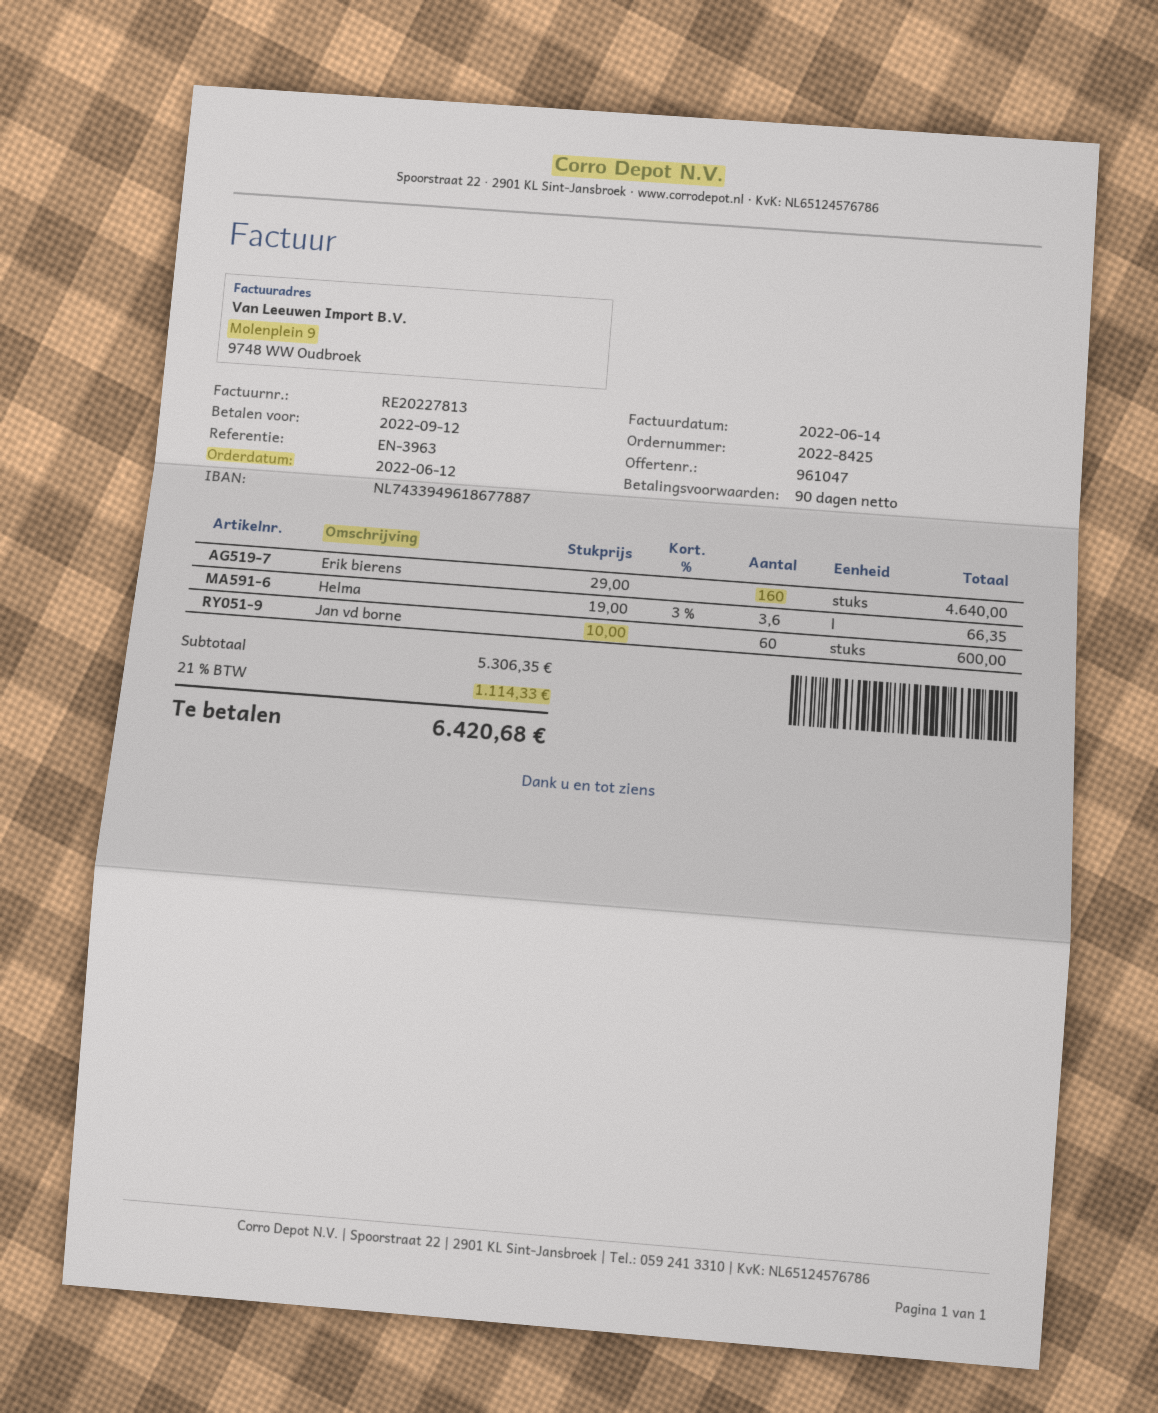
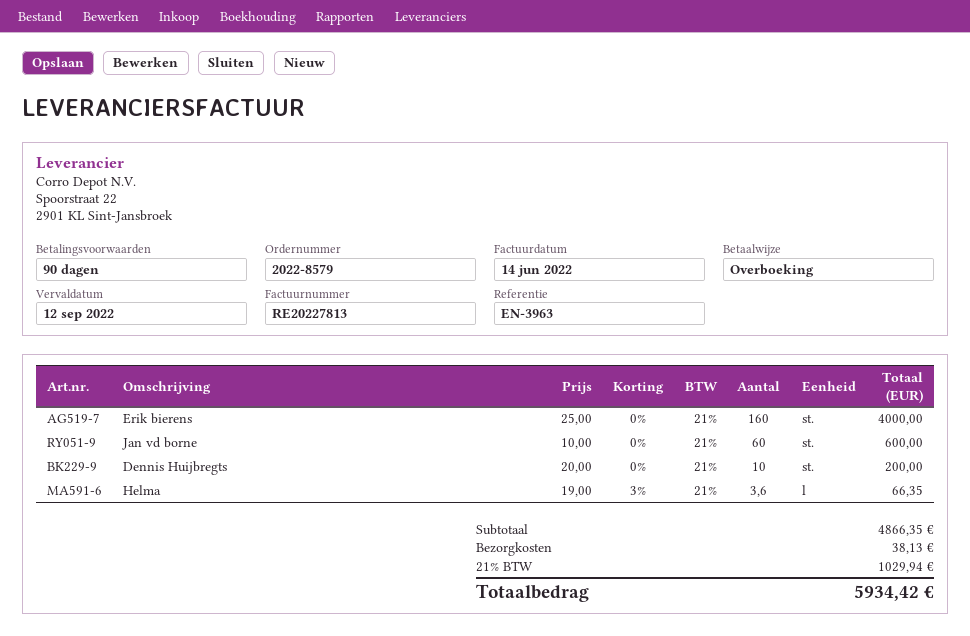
order number: 2022-8425 -> 2022-8579
Erik bierens: 160 x 29.00 = 4640.00 -> 160 x 25.00 = 4000.00
Dennis Huijbregts: none -> 10 x 20.00 = 200.00
subtotal: 5306.35 -> 4866.35
shipping: none -> 38.13
tax: 21% = 1114.33 -> 21% = 1029.94
total: 6420.68 -> 5934.42

